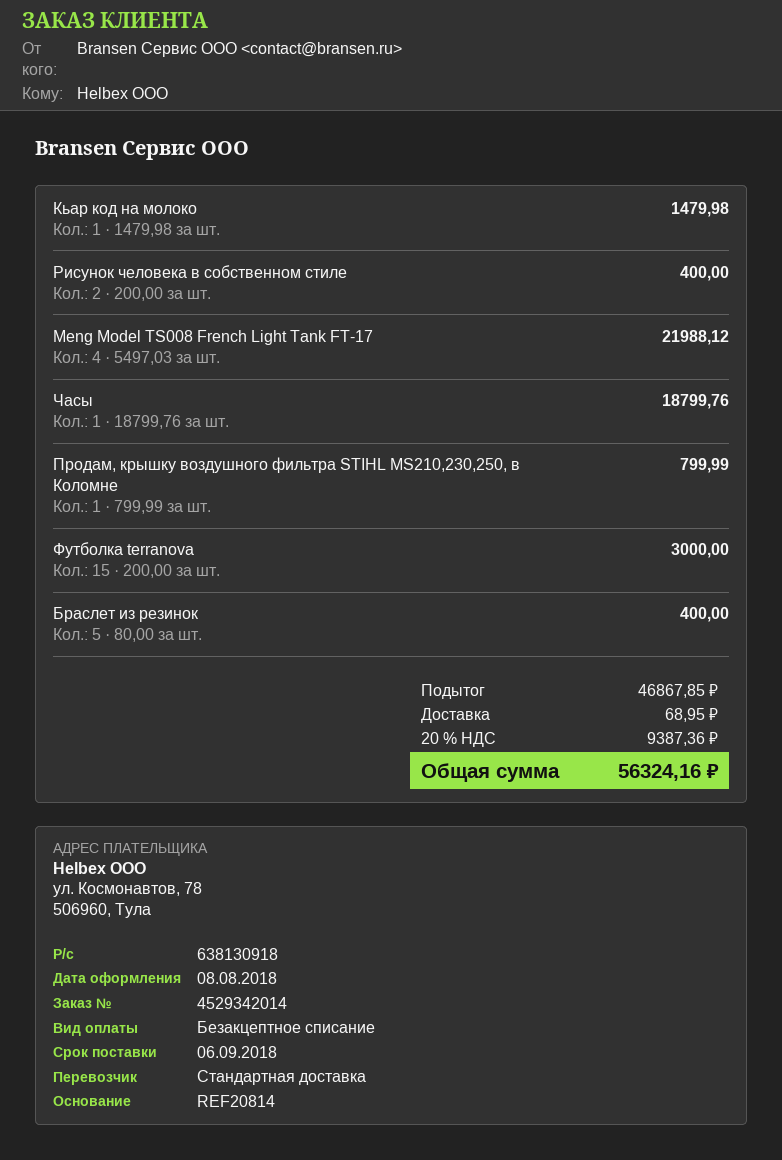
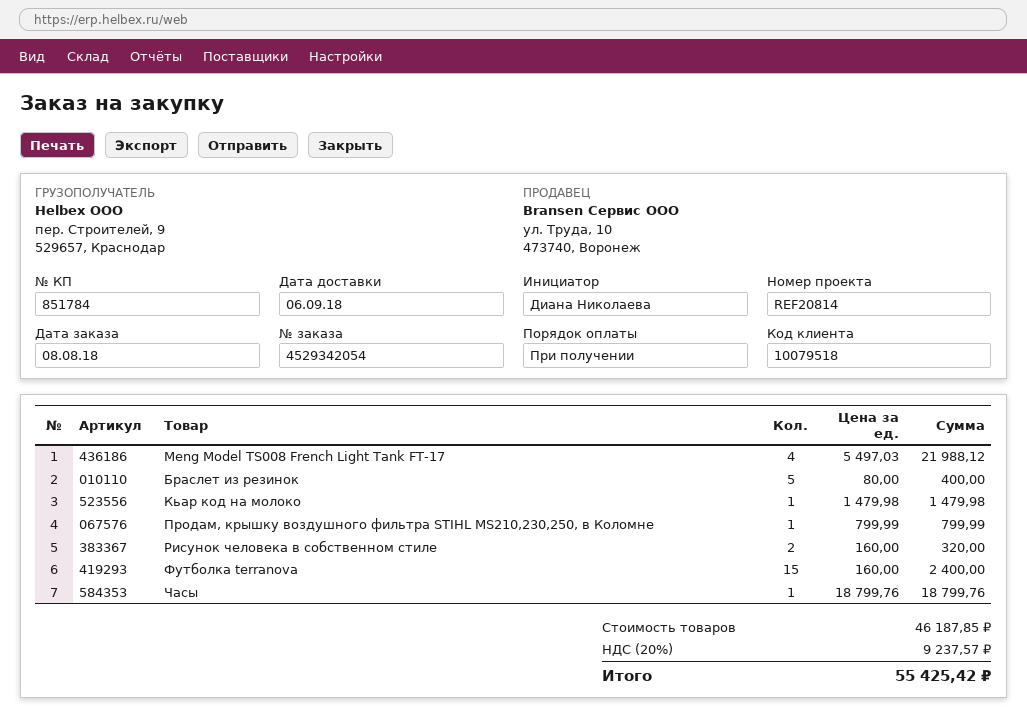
order number: 4529342014 -> 4529342054
Рисунок человека в собственном стиле: 2 x 200.00 = 400.00 -> 2 x 160.00 = 320.00
Футболка terranova: 15 x 200.00 = 3000.00 -> 15 x 160.00 = 2400.00
subtotal: 46867.85 -> 46187.85
shipping: 68.95 -> none
tax: 20% = 9387.36 -> 20% = 9237.57
total: 56324.16 -> 55425.42

